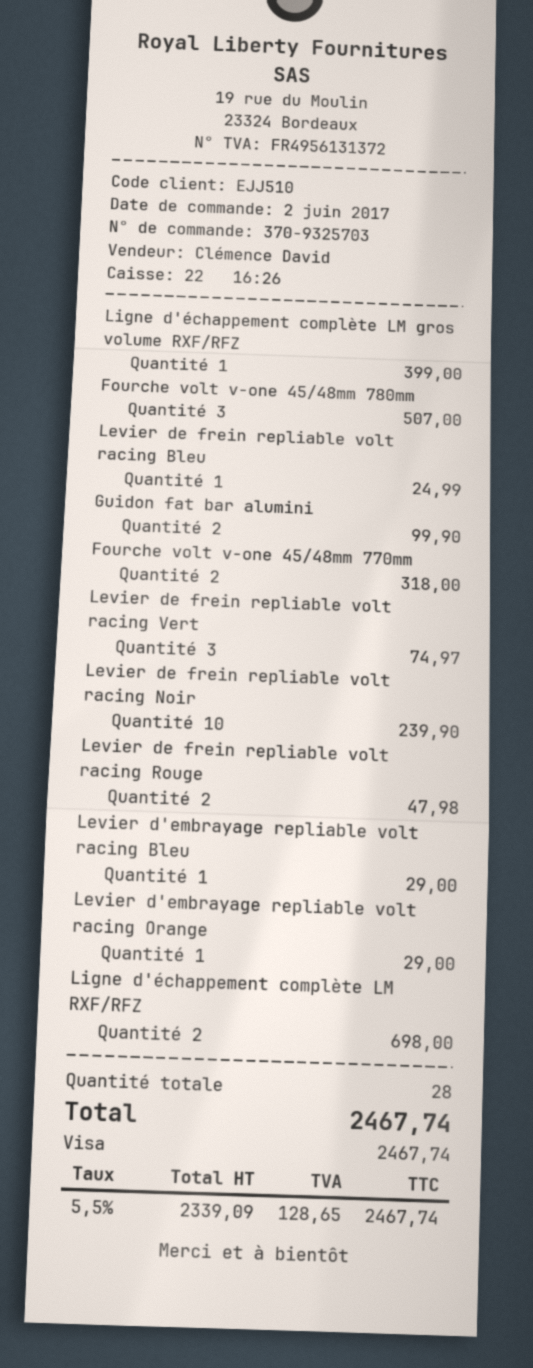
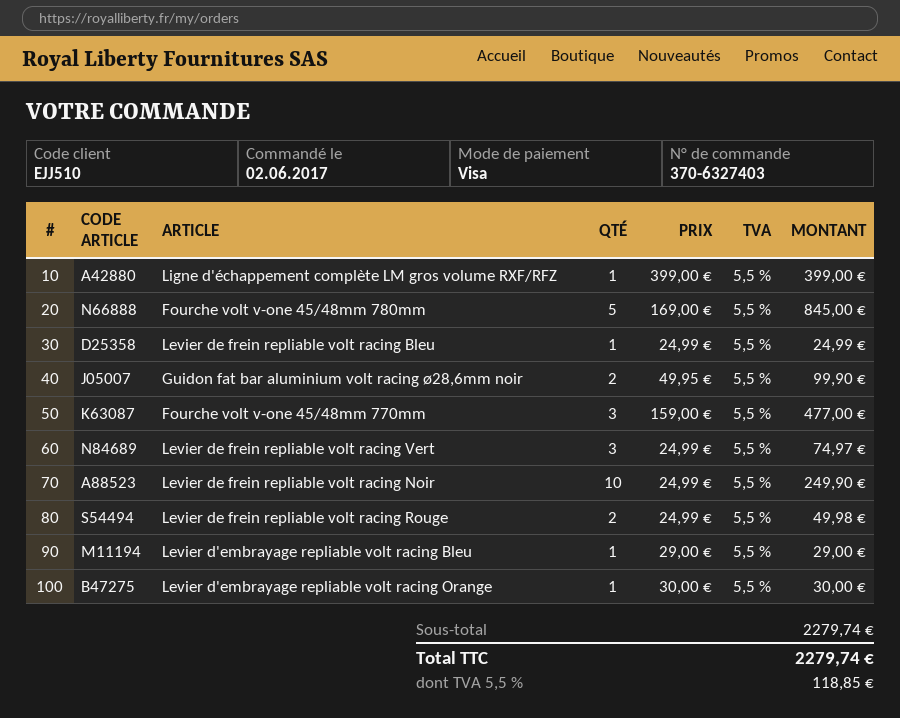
order number: 370-9325703 -> 370-6327403
Fourche volt v-one 45/48mm 780mm: 3 for 507.00 -> 5 for 845.00
Fourche volt v-one 45/48mm 770mm: 2 for 318.00 -> 3 for 477.00
Levier de frein repliable volt racing Noir: 10 for 239.90 -> 10 for 249.90
Levier de frein repliable volt racing Rouge: 2 for 47.98 -> 2 for 49.98
Levier d'embrayage repliable volt racing Orange: 1 for 29.00 -> 1 for 30.00
Ligne d'échappement complète LM RXF/RFZ: 2 for 698.00 -> none
tax: 5.5% = 128.65 -> 5.5% = 118.85
total: 2467.74 -> 2279.74

